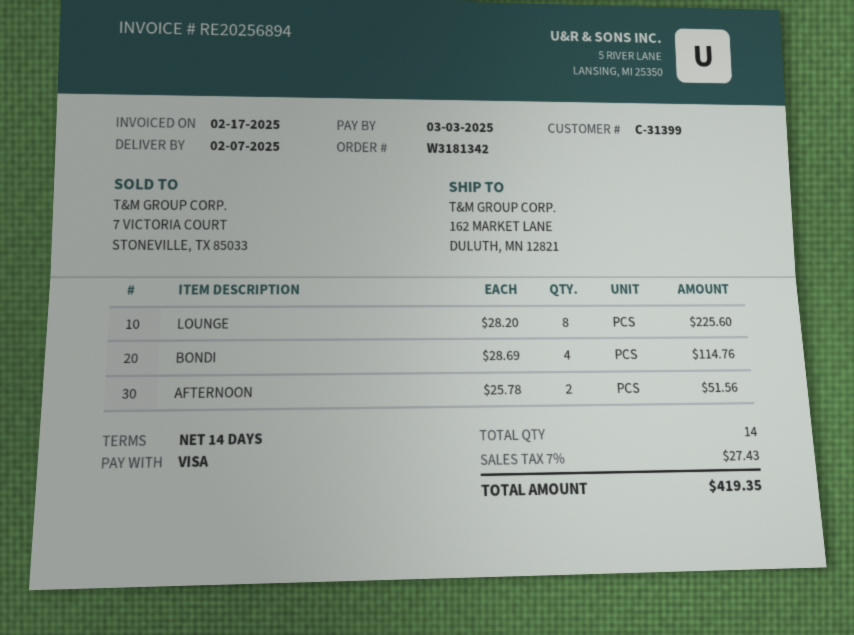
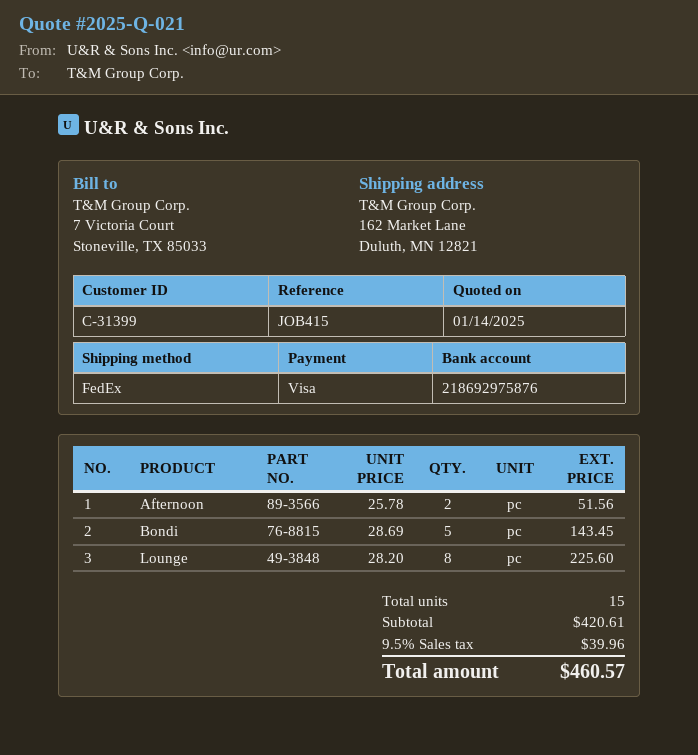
BONDI: 4 x 28.69 = 114.76 -> 5 x 28.69 = 143.45
total quantity: 14 -> 15
tax: 7% = 27.43 -> 9.5% = 39.96
total: 419.35 -> 460.57

